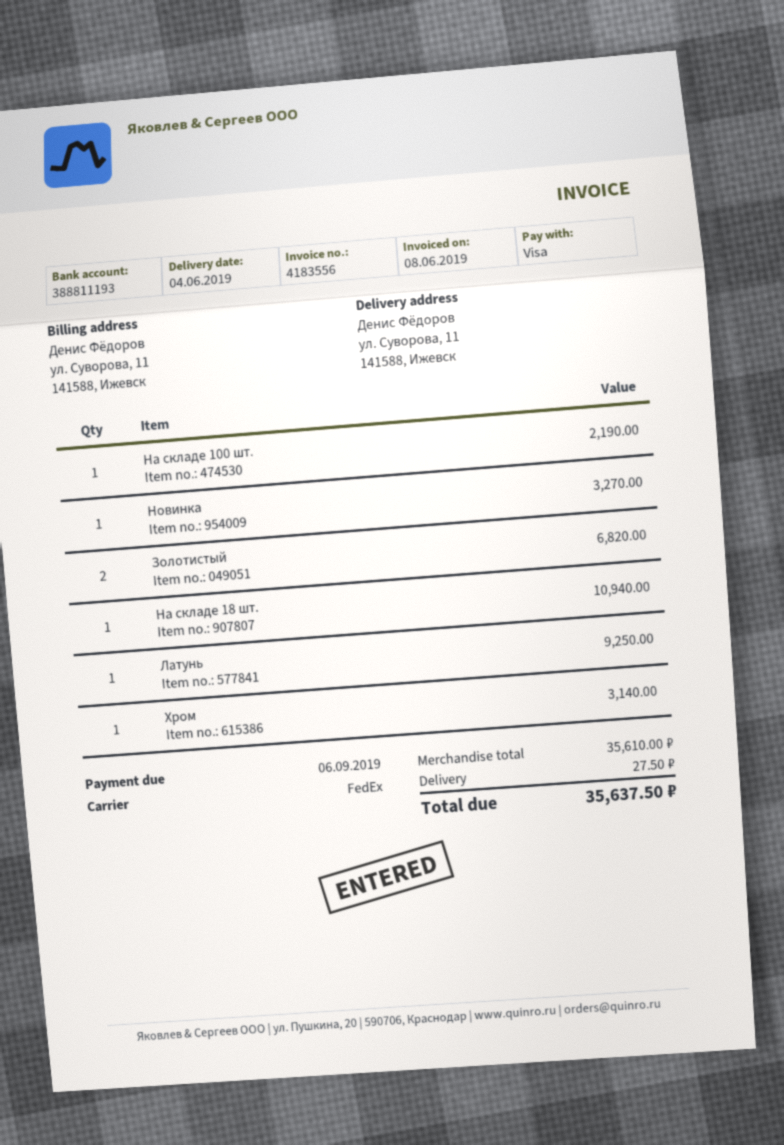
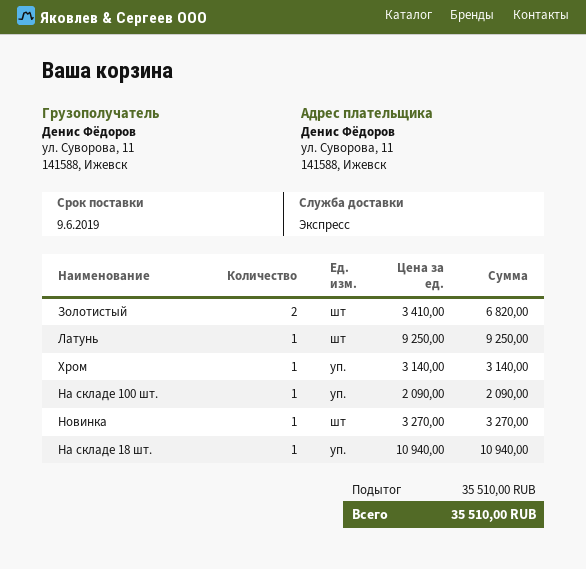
delivery date: 2019-06-04 -> 2019-06-09
shipping method: FedEx -> express
На складе 100 шт.: 1 for 2190.00 -> 1 for 2090.00
subtotal: 35610.00 -> 35510.00
shipping: 27.50 -> none
total: 35637.50 -> 35510.00

